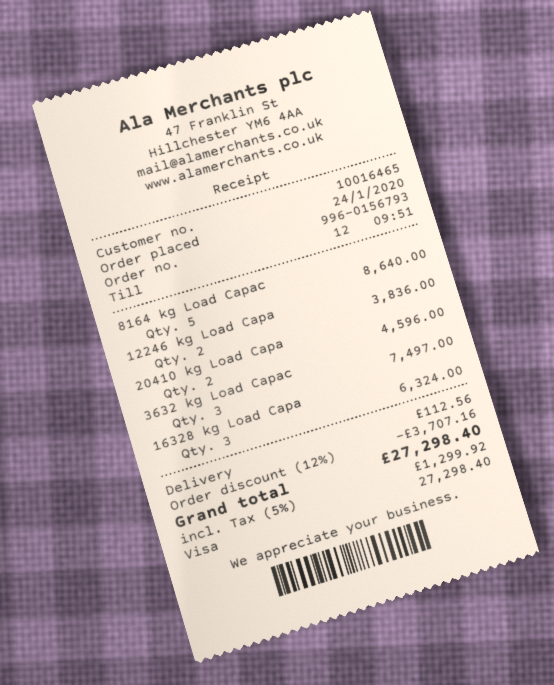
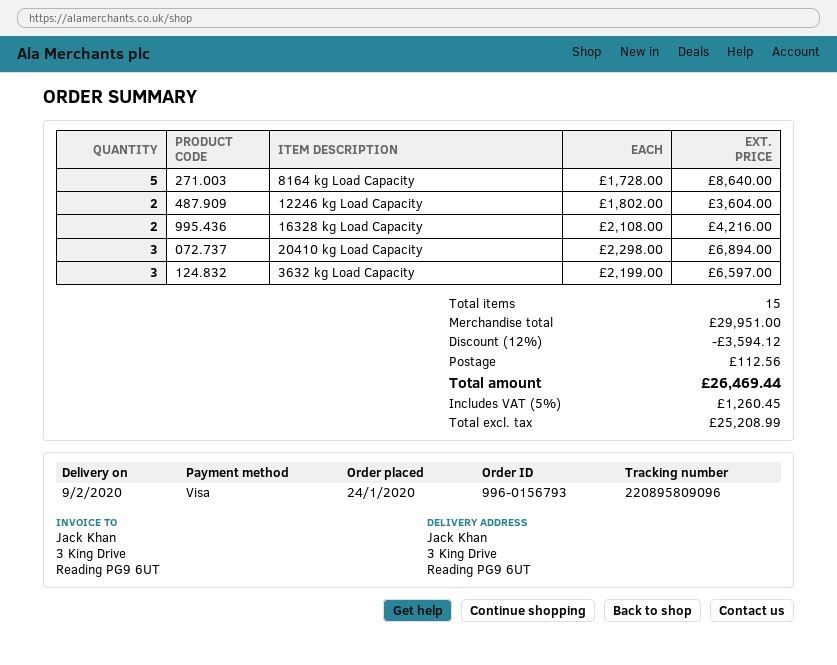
12246 kg Load Capa: 2 for 3836.00 -> 2 for 3604.00
20410 kg Load Capa: 2 for 4596.00 -> 3 for 6894.00
3632 kg Load Capac: 3 for 7497.00 -> 3 for 6597.00
16328 kg Load Capa: 3 for 6324.00 -> 2 for 4216.00
discount: 12% = 3707.16 -> 12% = 3594.12
tax: 5% = 1299.92 -> 5% = 1260.45
total: 27298.40 -> 26469.44

